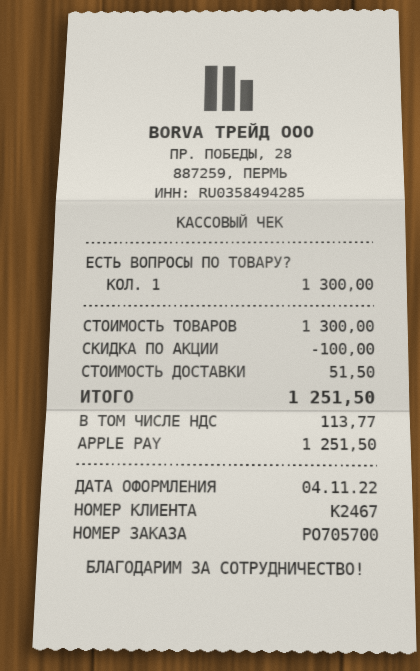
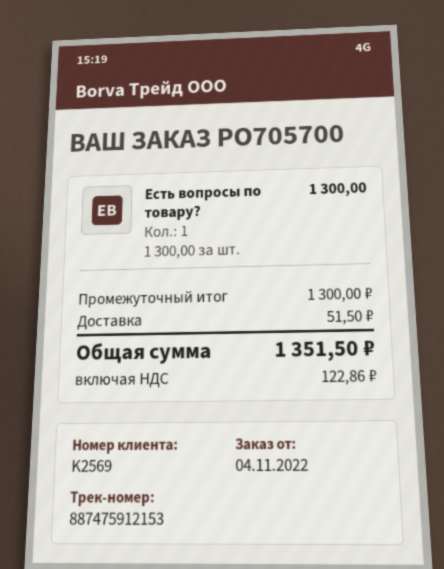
customer number: K2467 -> K2569
discount: 100.00 -> none
tax: 113.77 -> 122.86
total: 1251.50 -> 1351.50

